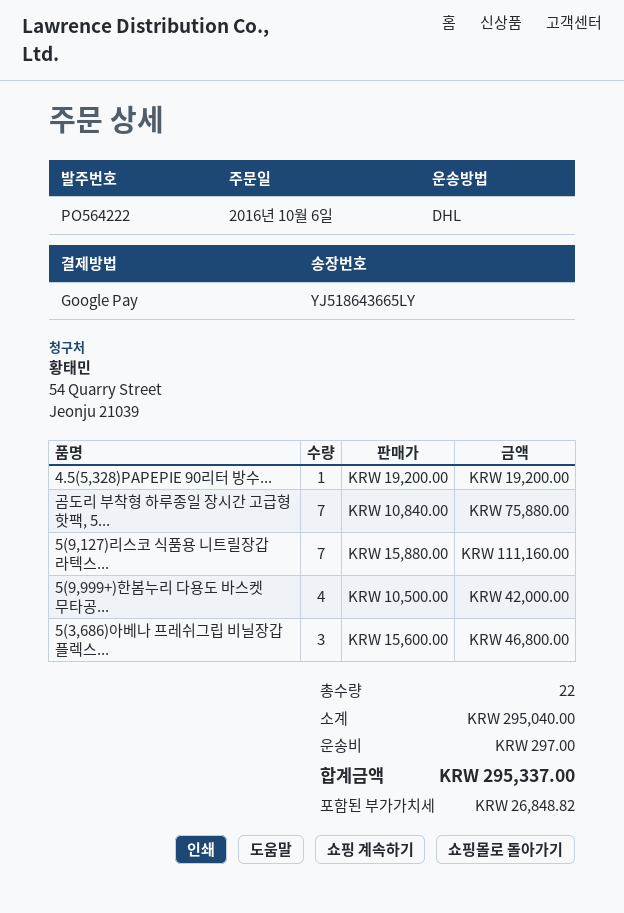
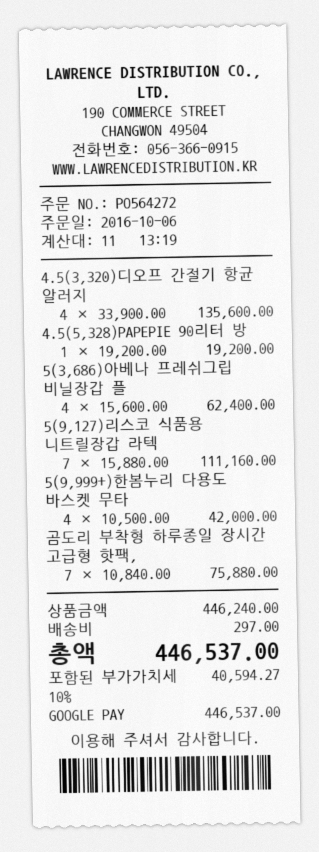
order number: PO564222 -> PO564272
5(3,686)아베나 프레쉬그립 비닐장갑 플렉스...: 3 x 15600.00 = 46800.00 -> 4 x 15600.00 = 62400.00
4.5(3,320)디오프 간절기 항균 알러지: none -> 4 x 33900.00 = 135600.00
subtotal: 295040.00 -> 446240.00
tax: 26848.82 -> 40594.27
total: 295337.00 -> 446537.00

